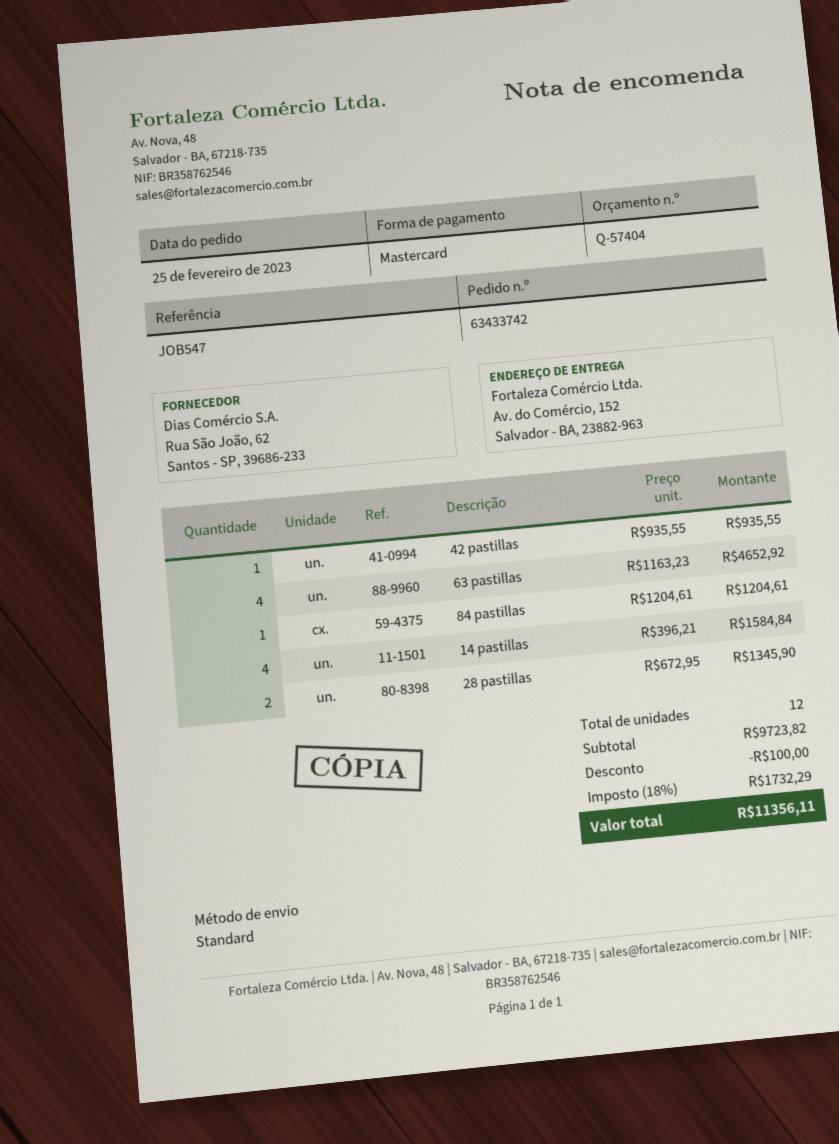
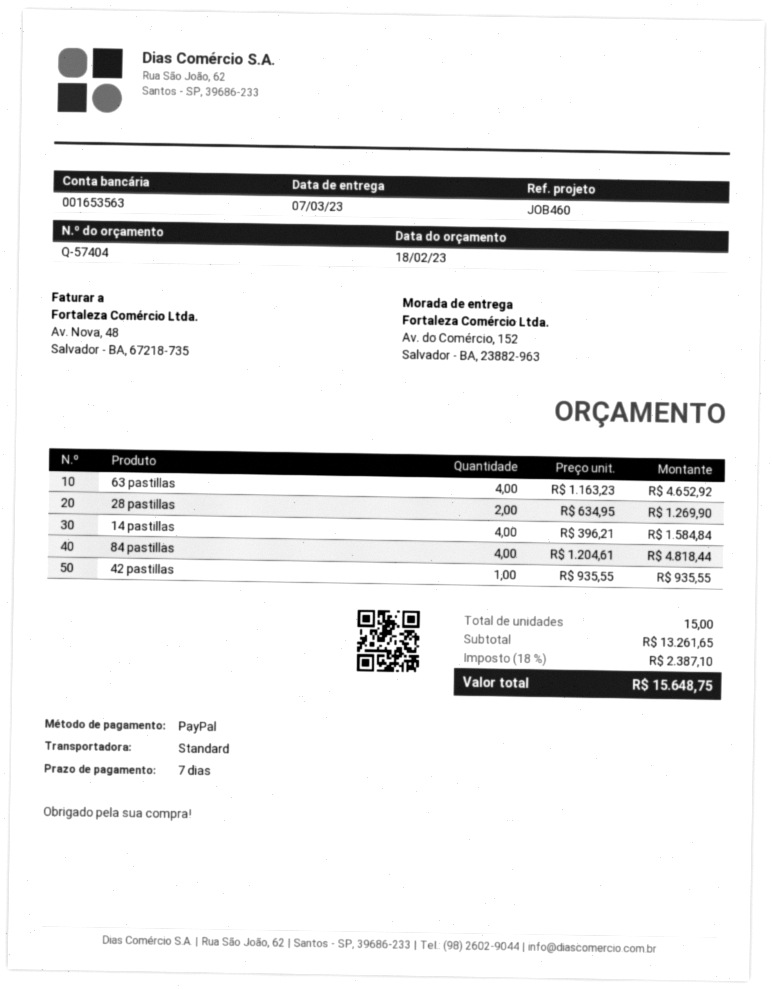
reference: JOB547 -> JOB460
payment method: Mastercard -> PayPal
84 pastillas: 1 x 1204.61 = 1204.61 -> 4 x 1204.61 = 4818.44
28 pastillas: 2 x 672.95 = 1345.90 -> 2 x 634.95 = 1269.90
total quantity: 12 -> 15
subtotal: 9723.82 -> 13261.65
discount: 100.00 -> none
tax: 18% = 1732.29 -> 18% = 2387.10
total: 11356.11 -> 15648.75

